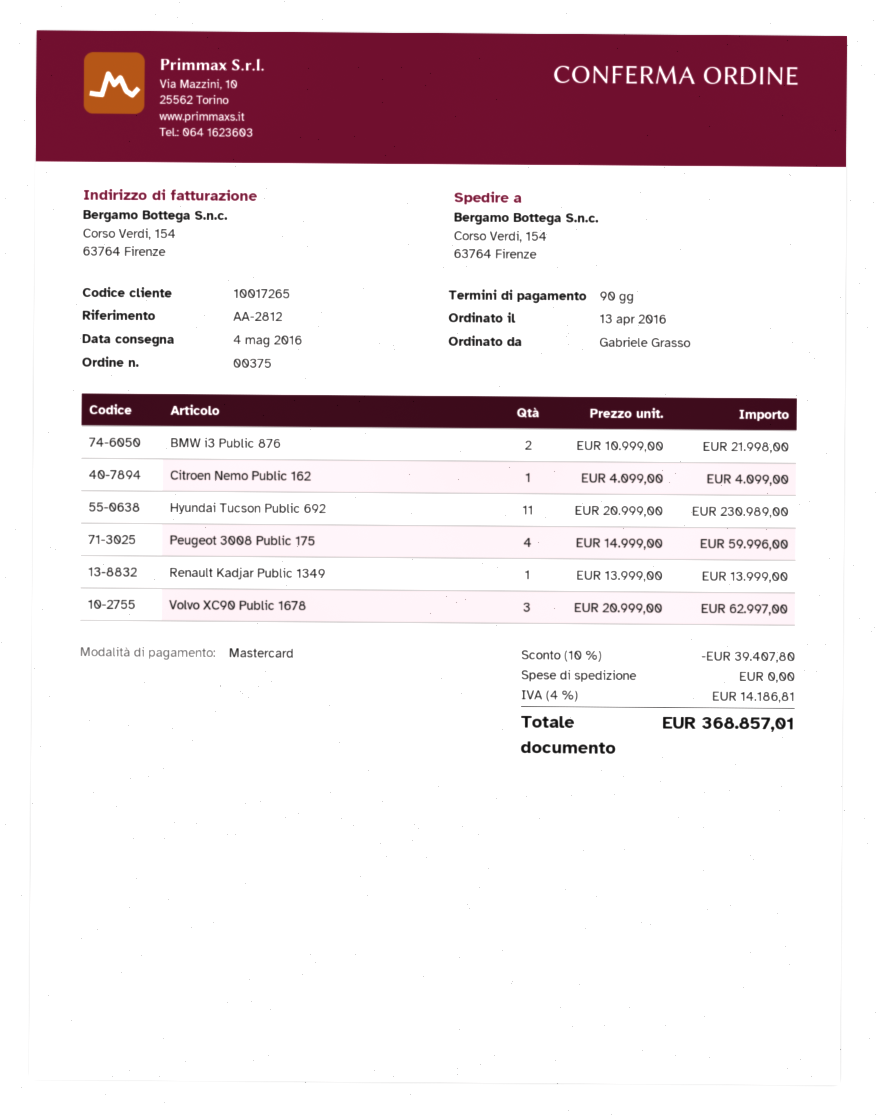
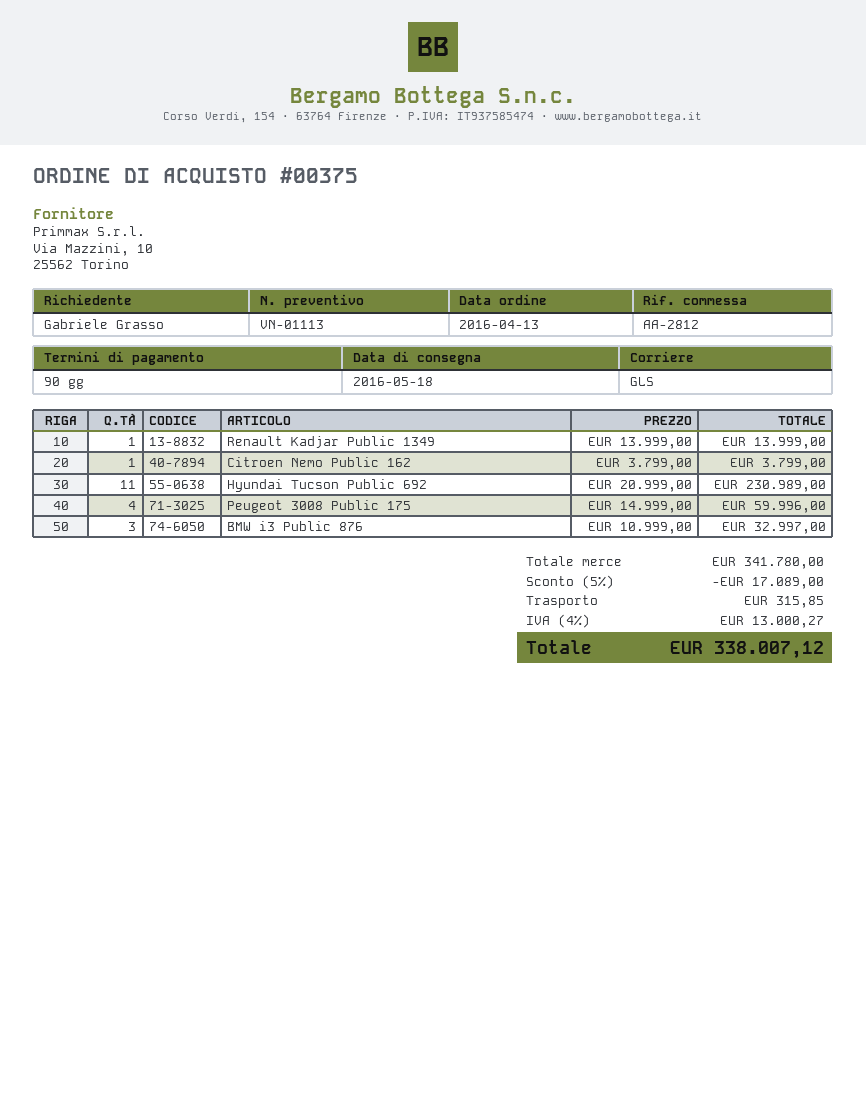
delivery date: 2016-05-04 -> 2016-05-18
BMW i3 Public 876: 2 x 10999.00 = 21998.00 -> 3 x 10999.00 = 32997.00
Citroen Nemo Public 162: 1 x 4099.00 = 4099.00 -> 1 x 3799.00 = 3799.00
Volvo XC90 Public 1678: 3 x 20999.00 = 62997.00 -> none
discount: 10% = 39407.80 -> 5% = 17089.00
shipping: 0.00 -> 315.85
tax: 4% = 14186.81 -> 4% = 13000.27
total: 368857.01 -> 338007.12

